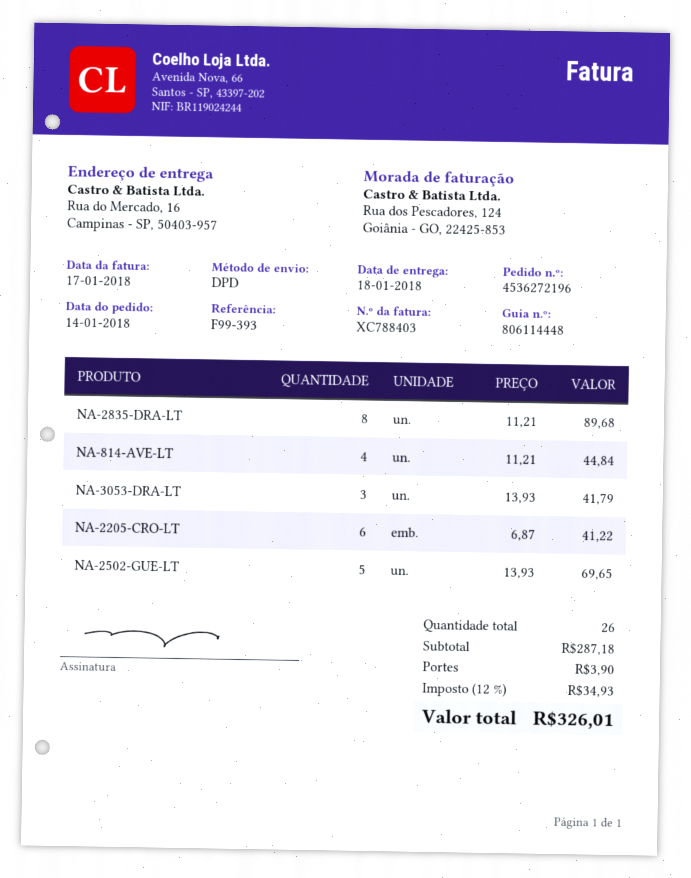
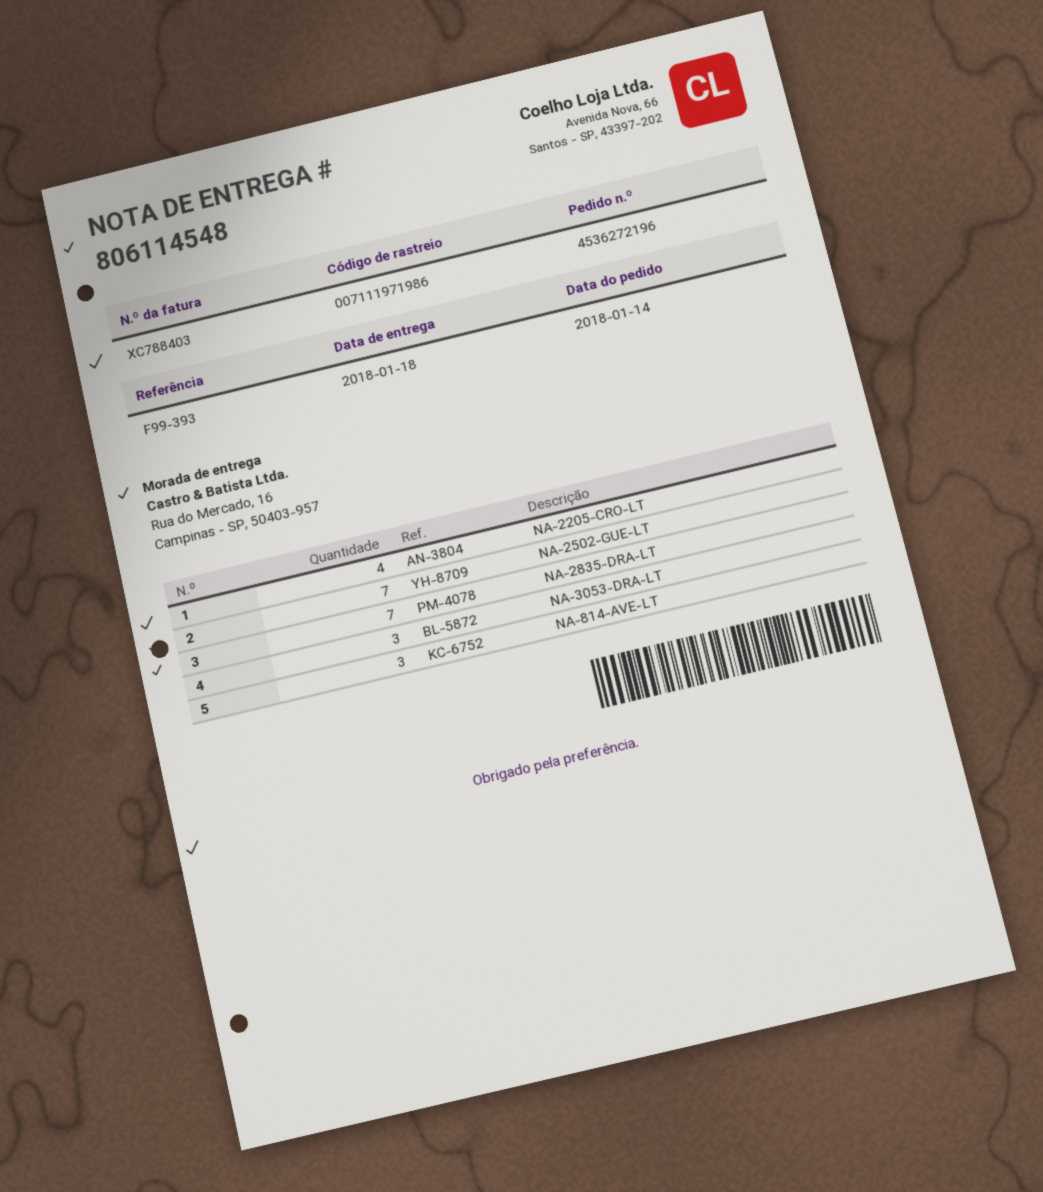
delivery note number: 806114448 -> 806114548
NA-2835-DRA-LT: 8 -> 7
NA-814-AVE-LT: 4 -> 3
NA-2205-CRO-LT: 6 -> 4
NA-2502-GUE-LT: 5 -> 7

